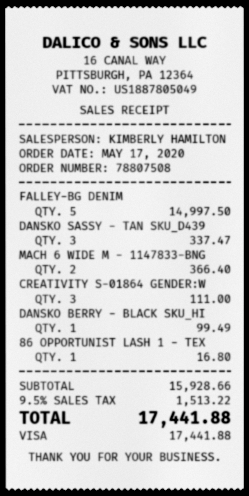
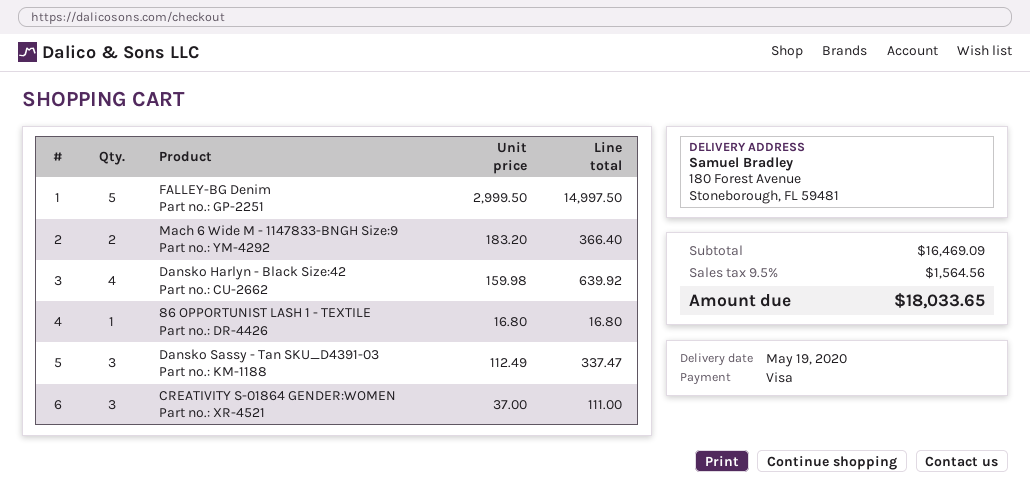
DANSKO BERRY - BLACK SKU_HI: 1 for 99.49 -> none
Dansko Harlyn - Black Size:42: none -> 4 for 639.92
subtotal: 15928.66 -> 16469.09
tax: 9.5% = 1513.22 -> 9.5% = 1564.56
total: 17441.88 -> 18033.65

